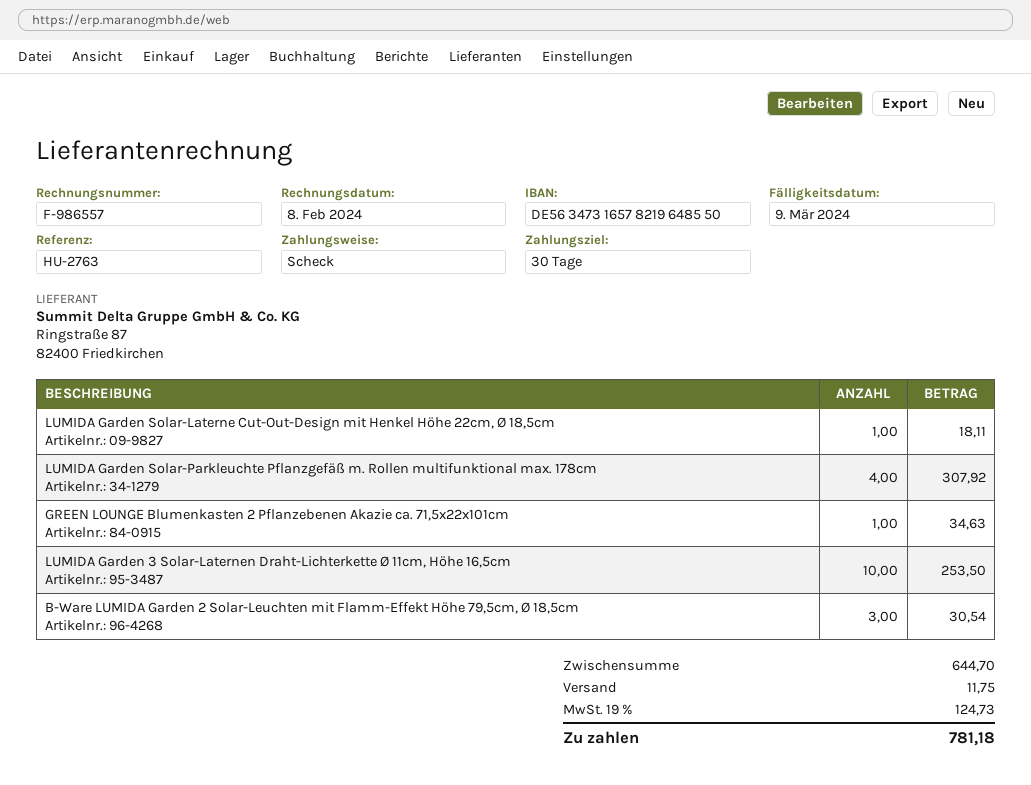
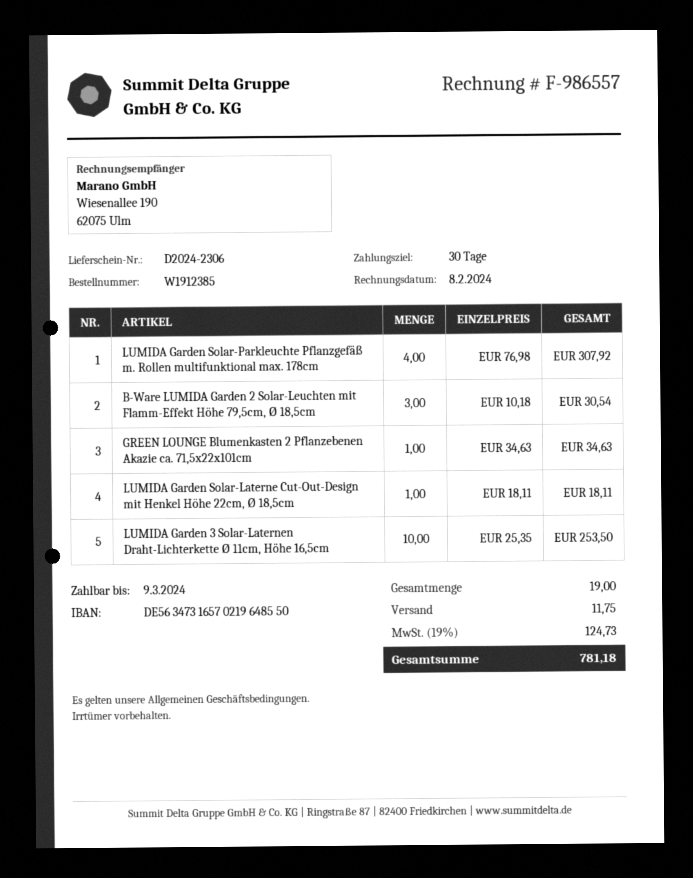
bank account: DE56347316578219648550 -> DE56347316570219648550

